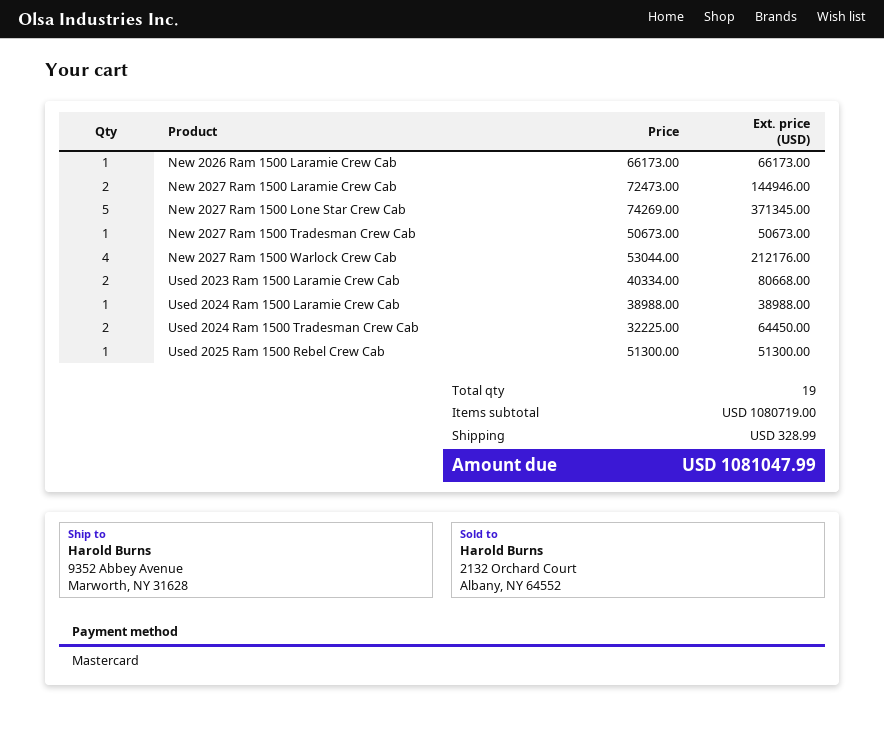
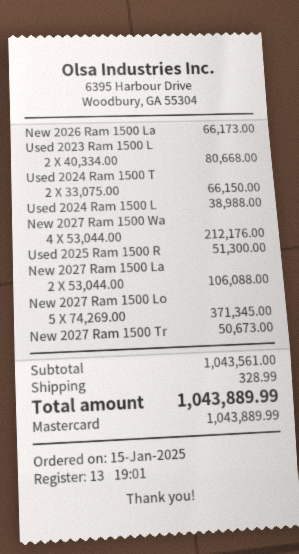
New 2027 Ram 1500 Laramie Crew Cab: 2 x 72473.00 = 144946.00 -> 2 x 53044.00 = 106088.00
Used 2024 Ram 1500 Tradesman Crew Cab: 2 x 32225.00 = 64450.00 -> 2 x 33075.00 = 66150.00
subtotal: 1080719.00 -> 1043561.00
total: 1081047.99 -> 1043889.99

